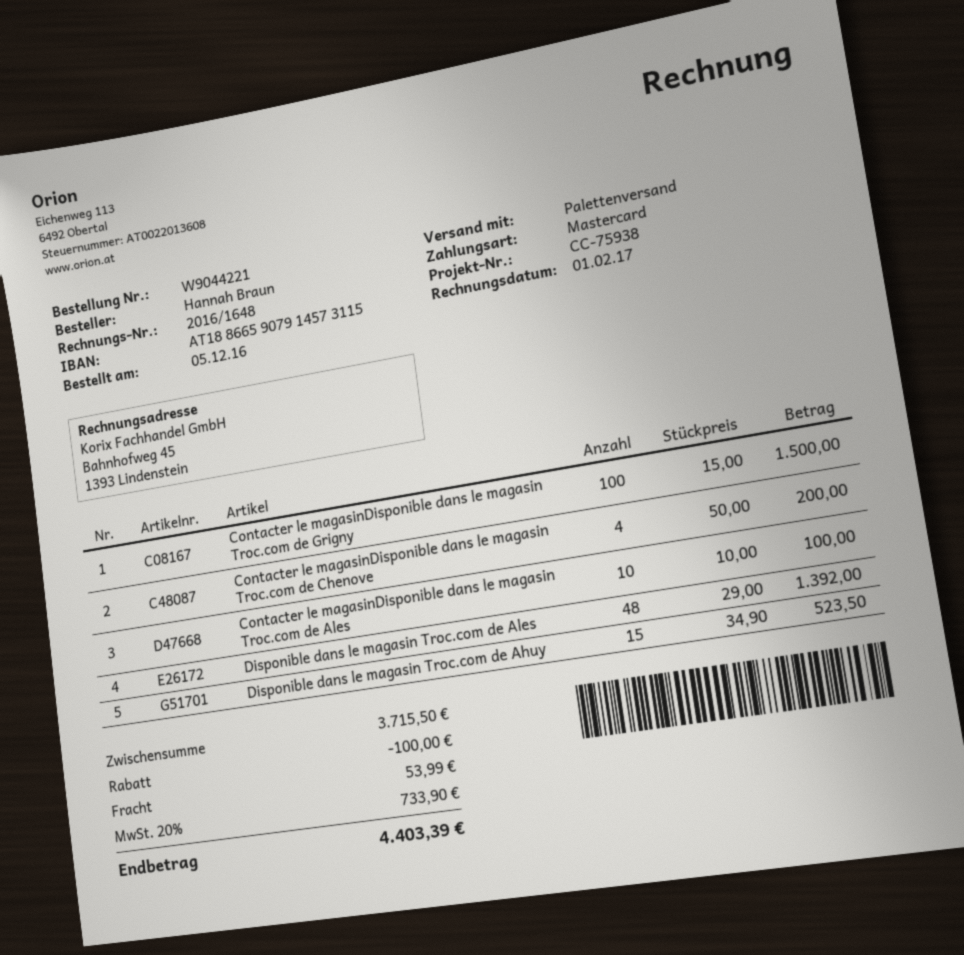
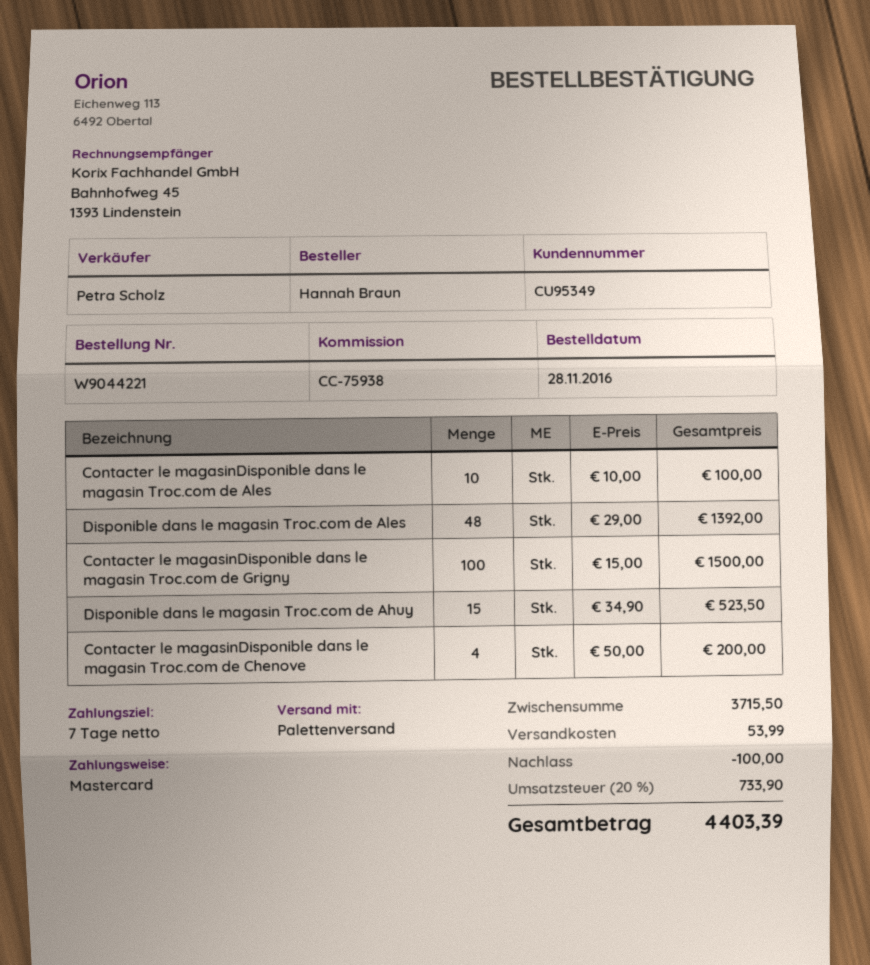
order date: 2016-12-05 -> 2016-11-28

